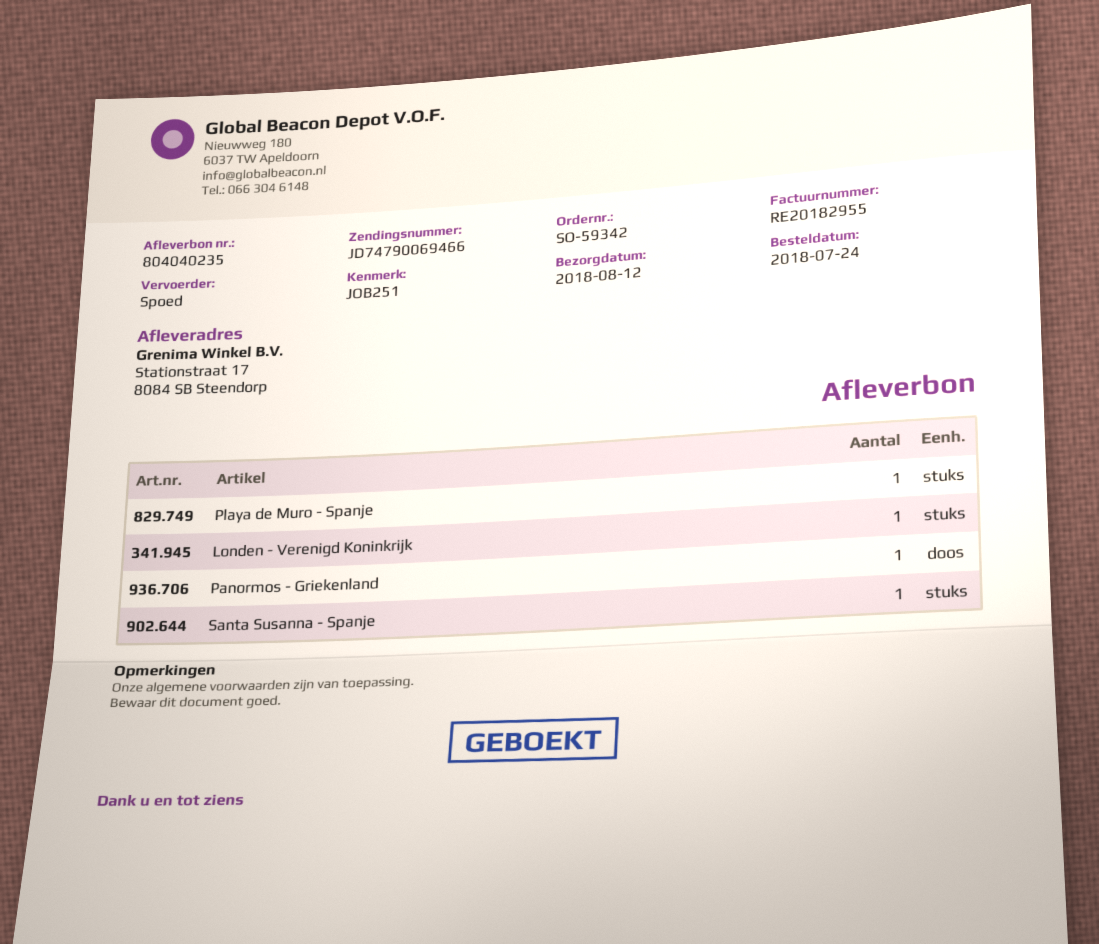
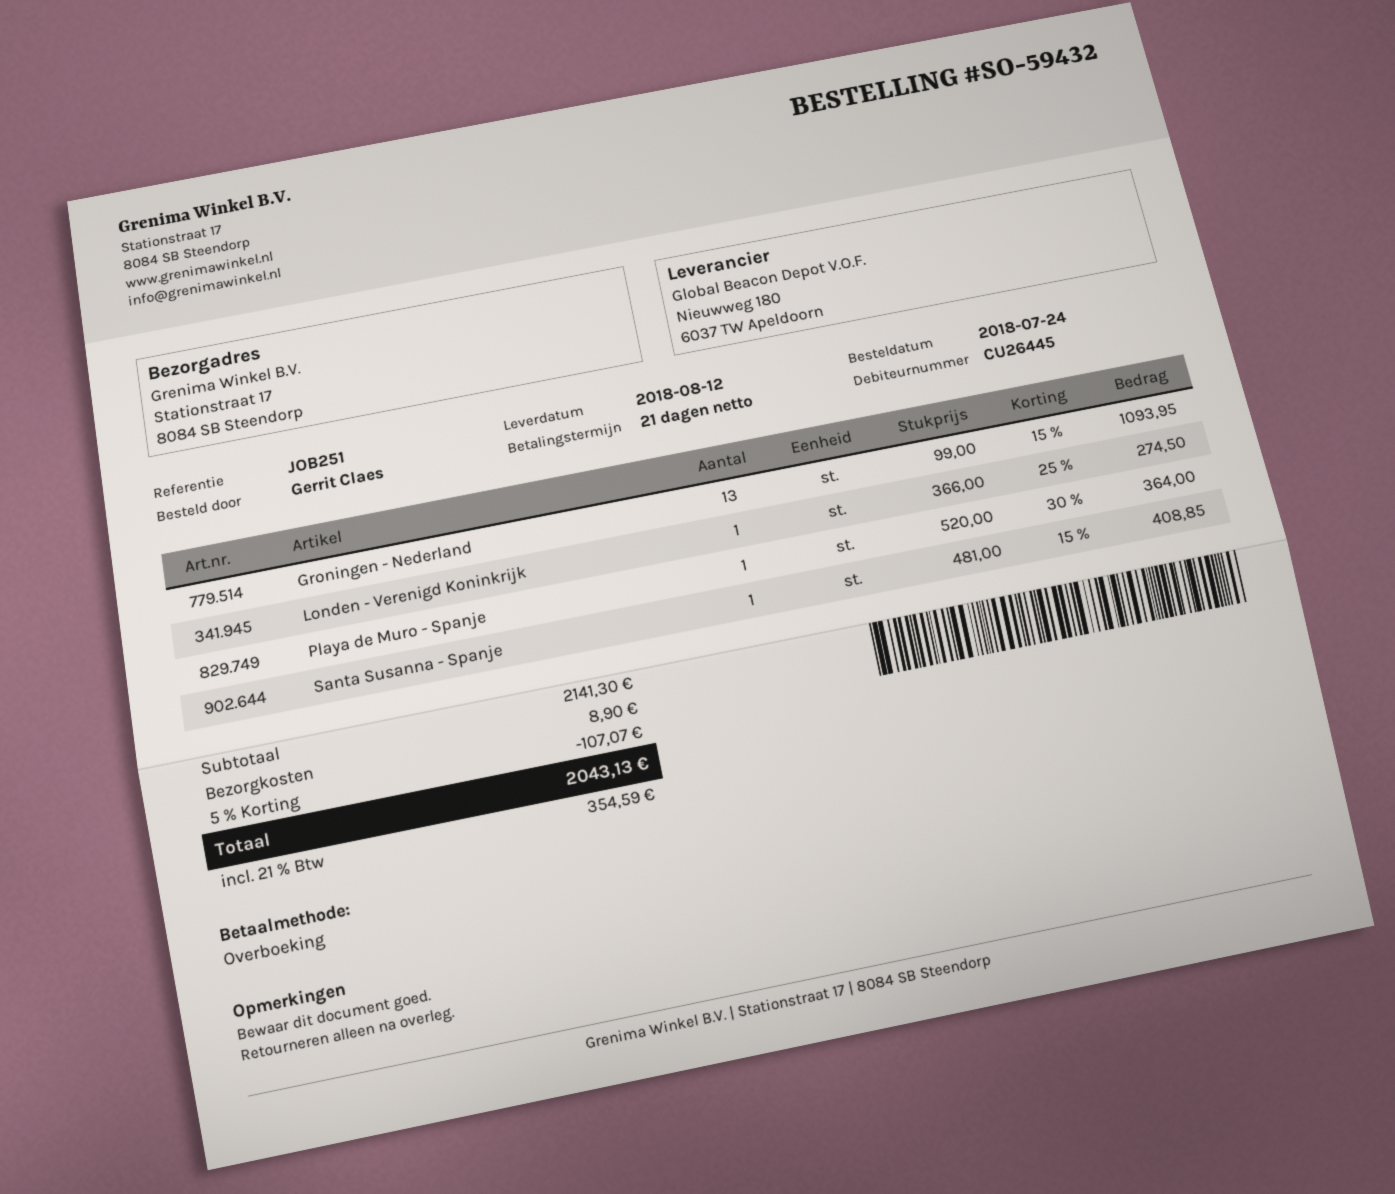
order number: SO-59342 -> SO-59432
Panormos - Griekenland: 1 -> none
Groningen - Nederland: none -> 13

